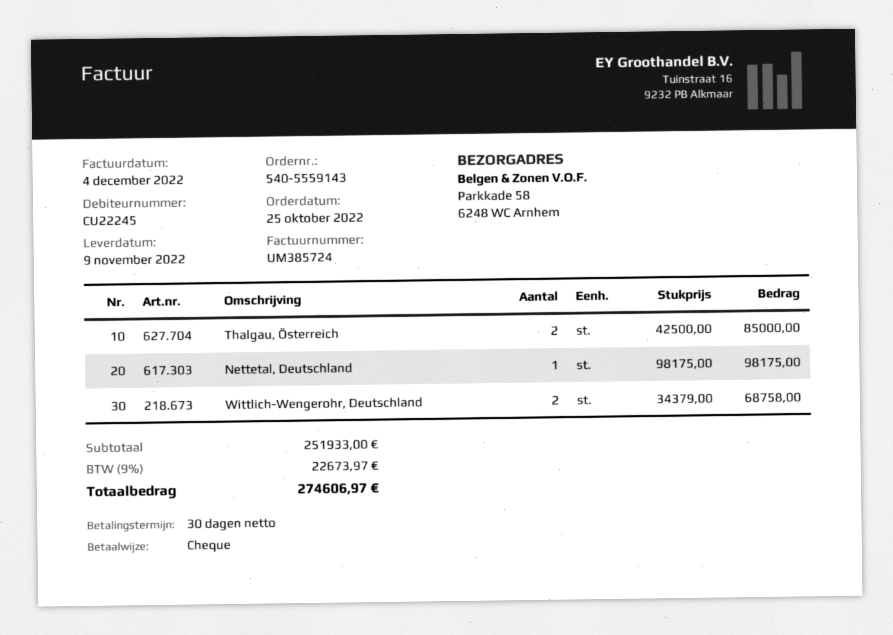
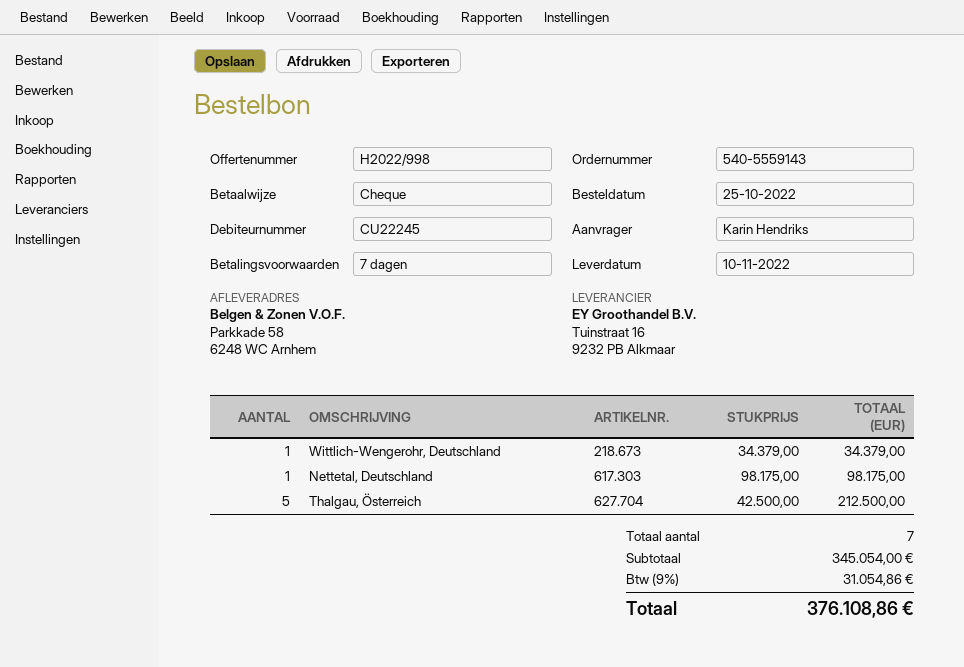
delivery date: 2022-11-09 -> 2022-11-10
payment terms: 30 days -> 7 days
Thalgau, Österreich: 2 x 42500.00 = 85000.00 -> 5 x 42500.00 = 212500.00
Wittlich-Wengerohr, Deutschland: 2 x 34379.00 = 68758.00 -> 1 x 34379.00 = 34379.00
subtotal: 251933.00 -> 345054.00
tax: 9% = 22673.97 -> 9% = 31054.86
total: 274606.97 -> 376108.86

